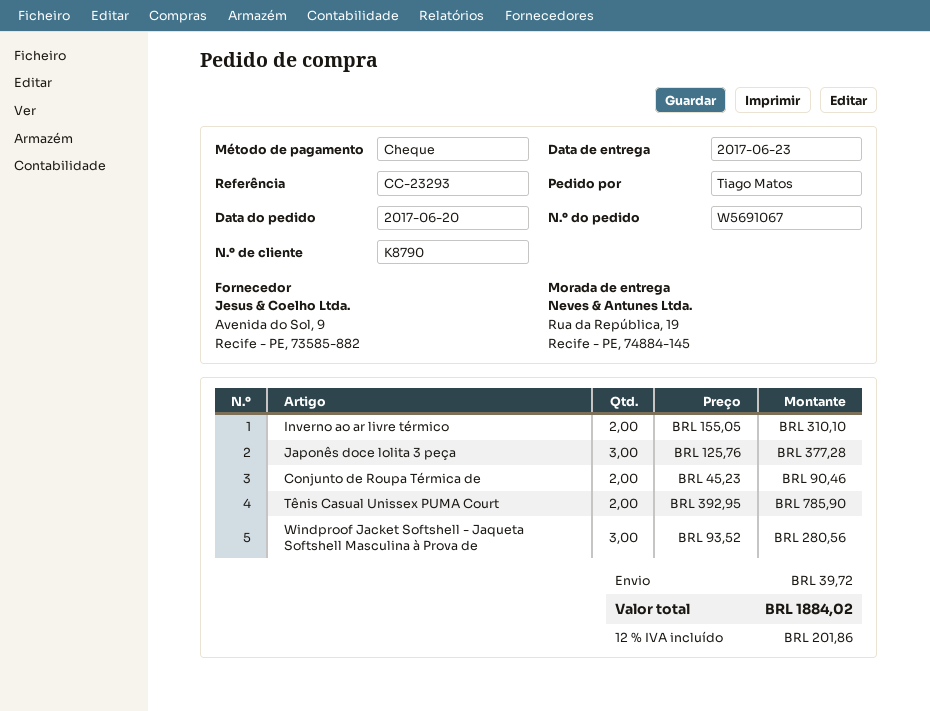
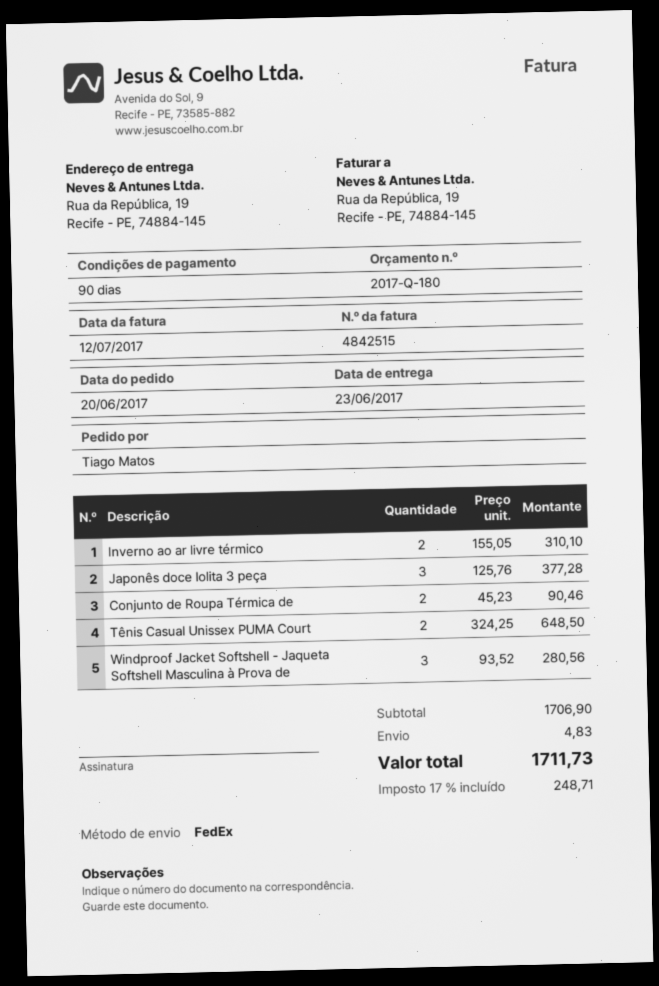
Tênis Casual Unissex PUMA Court: 2 x 392.95 = 785.90 -> 2 x 324.25 = 648.50
shipping: 39.72 -> 4.83
tax: 12% = 201.86 -> 17% = 248.71
total: 1884.02 -> 1711.73

